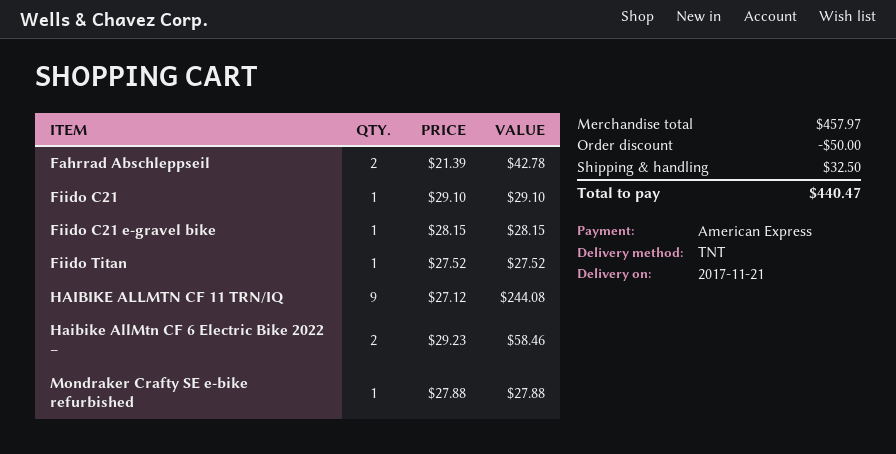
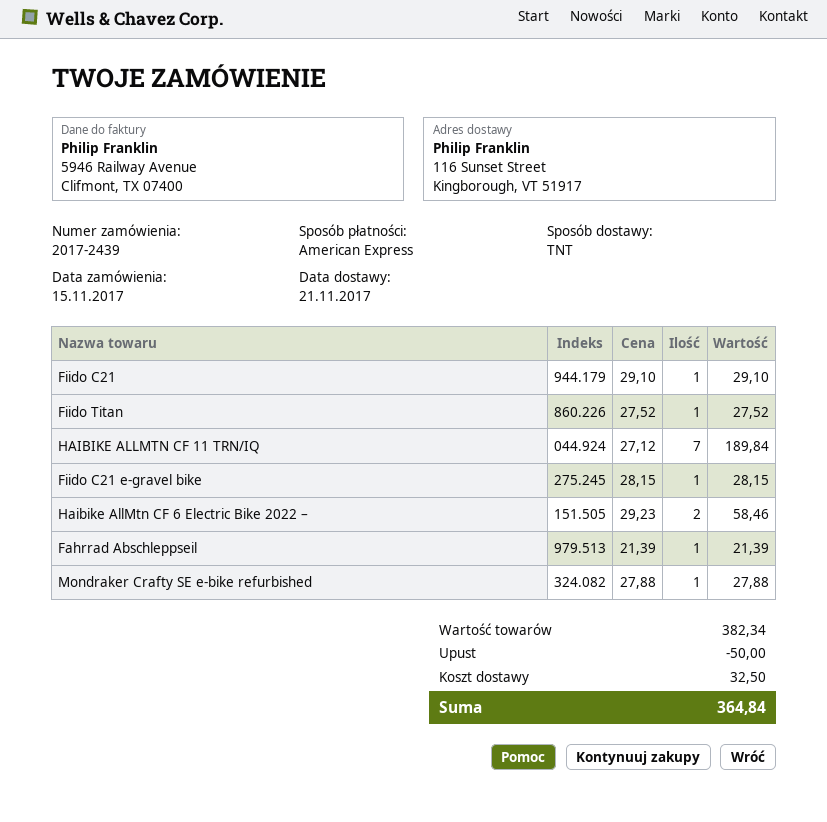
Fahrrad Abschleppseil: 2 x 21.39 = 42.78 -> 1 x 21.39 = 21.39
HAIBIKE ALLMTN CF 11 TRN/IQ: 9 x 27.12 = 244.08 -> 7 x 27.12 = 189.84
subtotal: 457.97 -> 382.34
total: 440.47 -> 364.84

